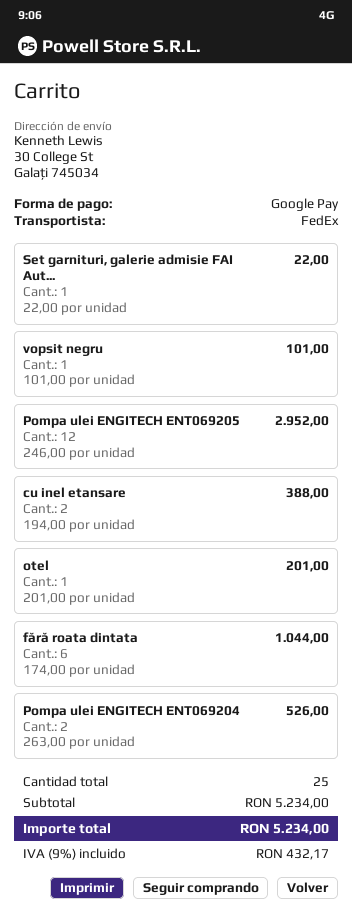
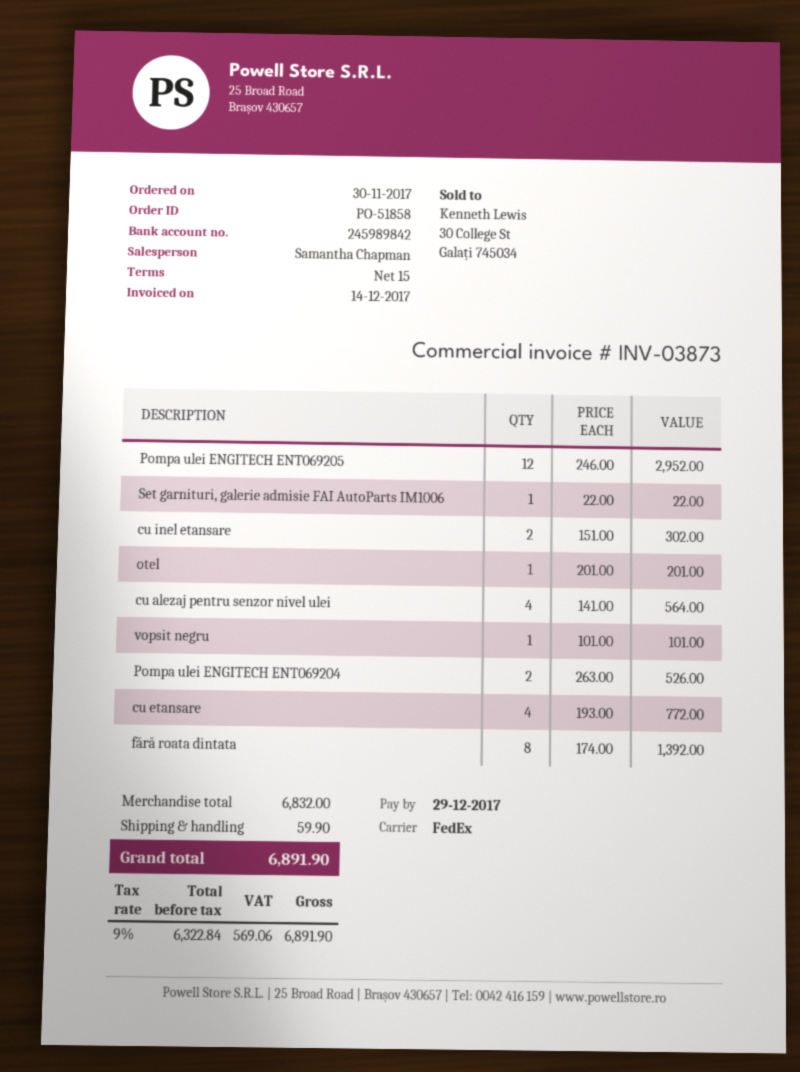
cu inel etansare: 2 x 194.00 = 388.00 -> 2 x 151.00 = 302.00
fără roata dintata: 6 x 174.00 = 1044.00 -> 8 x 174.00 = 1392.00
cu alezaj pentru senzor nivel ulei: none -> 4 x 141.00 = 564.00
cu etansare: none -> 4 x 193.00 = 772.00
subtotal: 5234.00 -> 6832.00
shipping: none -> 59.90
tax: 9% = 432.17 -> 9% = 569.06
total: 5234.00 -> 6891.90

